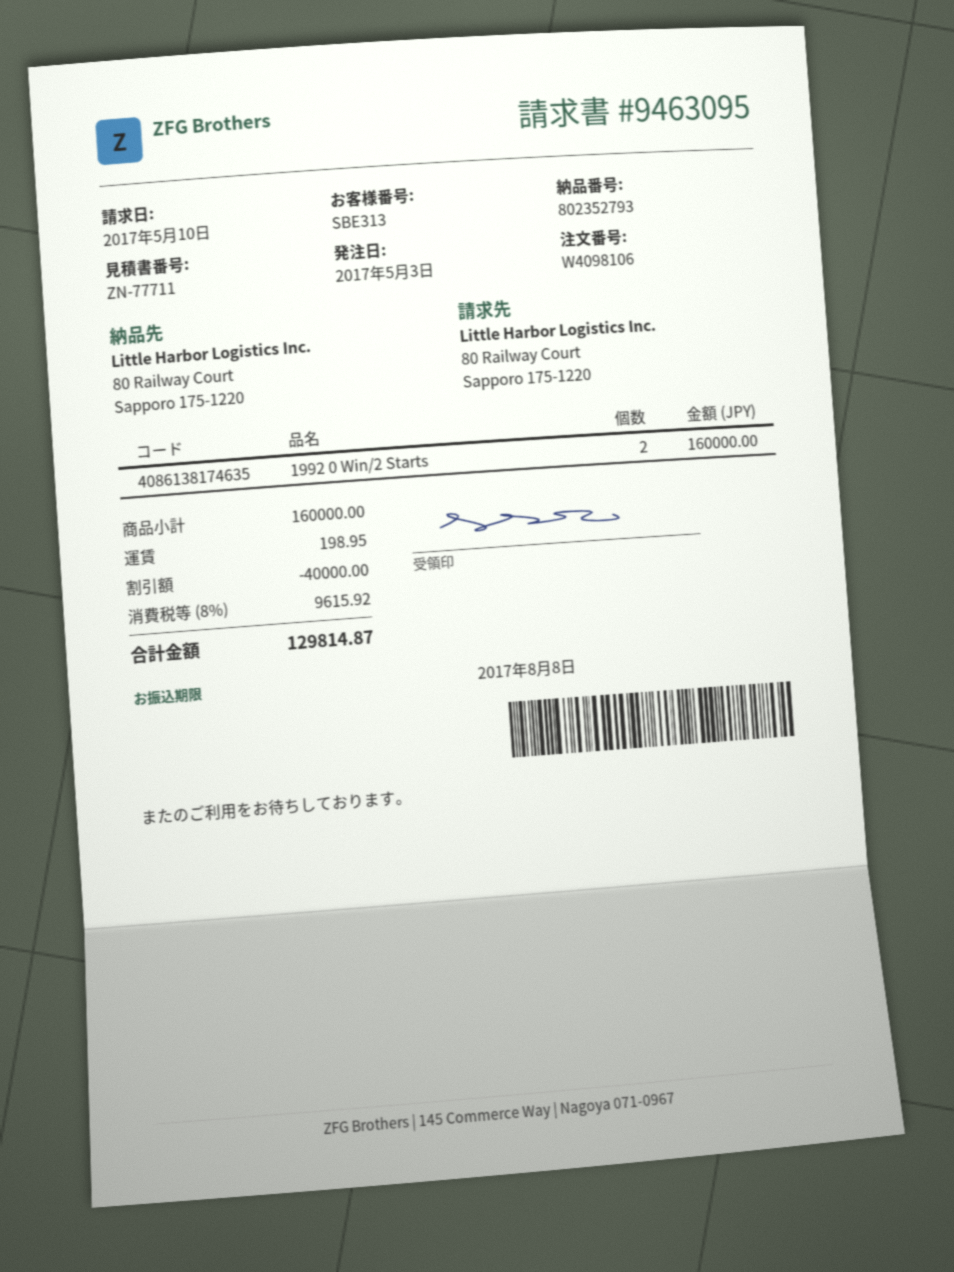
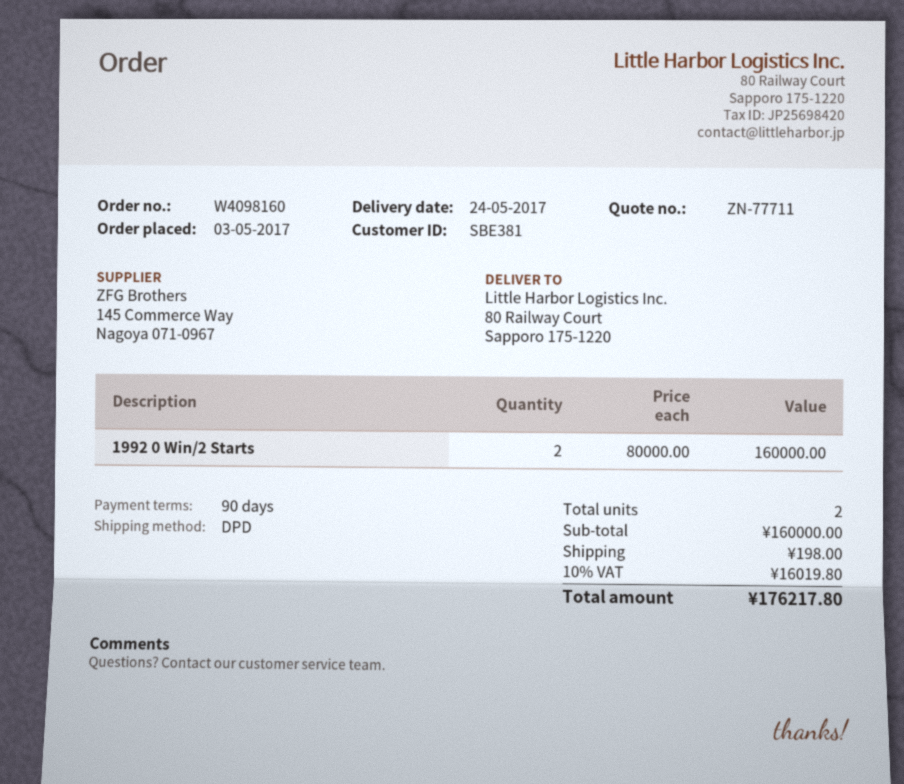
order number: W4098106 -> W4098160
customer number: SBE313 -> SBE381
discount: 40000.00 -> none
shipping: 198.95 -> 198.00
tax: 8% = 9615.92 -> 10% = 16019.80
total: 129814.87 -> 176217.80

